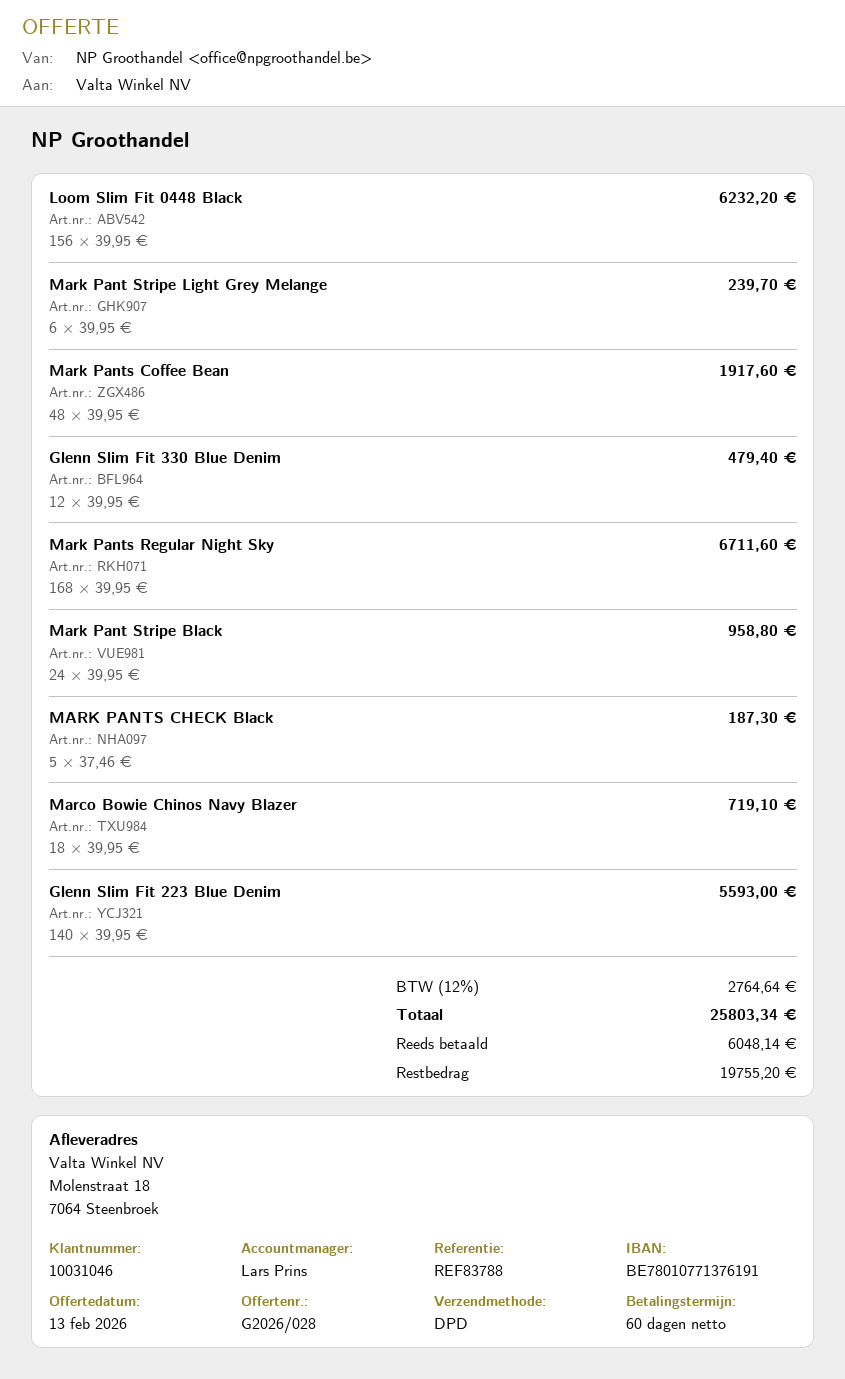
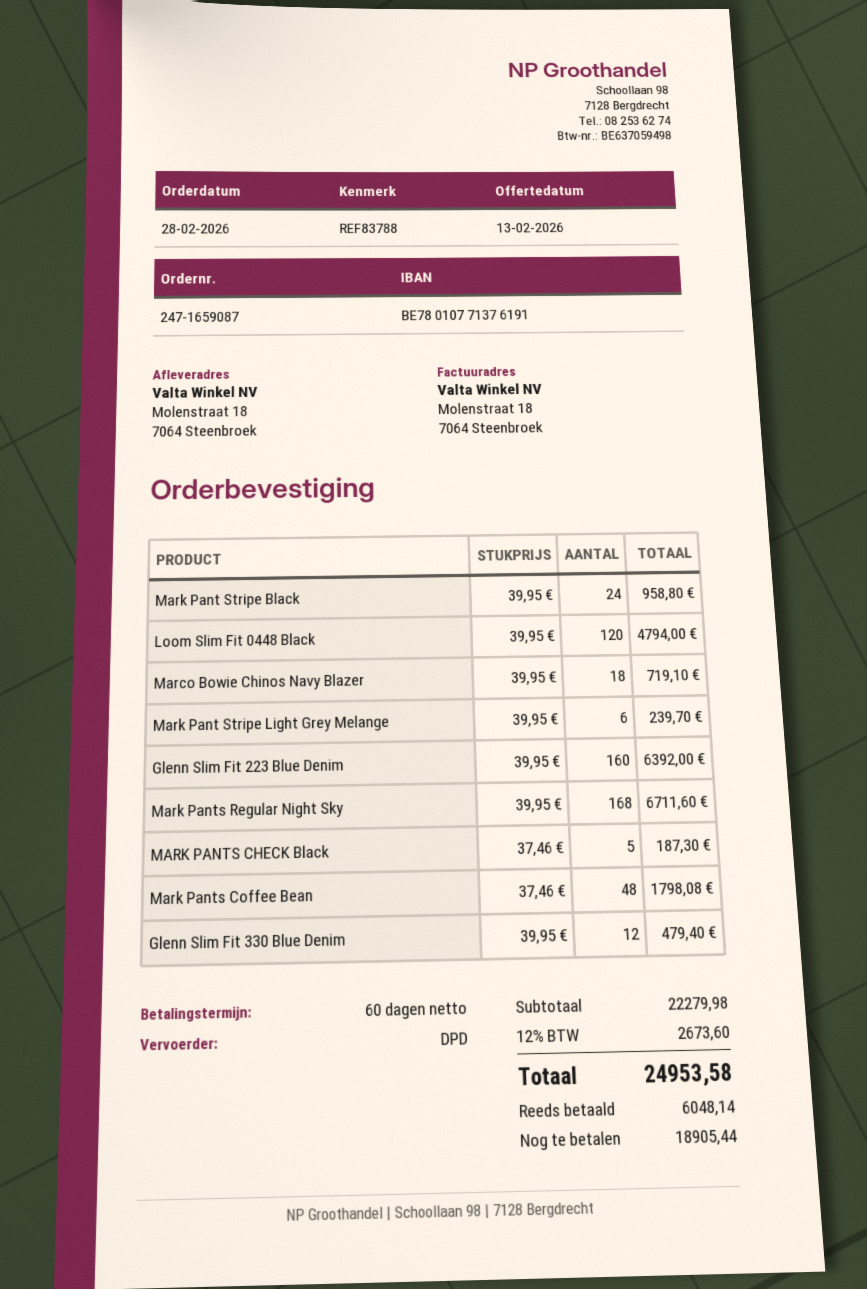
Loom Slim Fit 0448 Black: 156 x 39.95 = 6232.20 -> 120 x 39.95 = 4794.00
Mark Pants Coffee Bean: 48 x 39.95 = 1917.60 -> 48 x 37.46 = 1798.08
Glenn Slim Fit 223 Blue Denim: 140 x 39.95 = 5593.00 -> 160 x 39.95 = 6392.00
tax: 12% = 2764.64 -> 12% = 2673.60
total: 25803.34 -> 24953.58
balance: 19755.20 -> 18905.44

